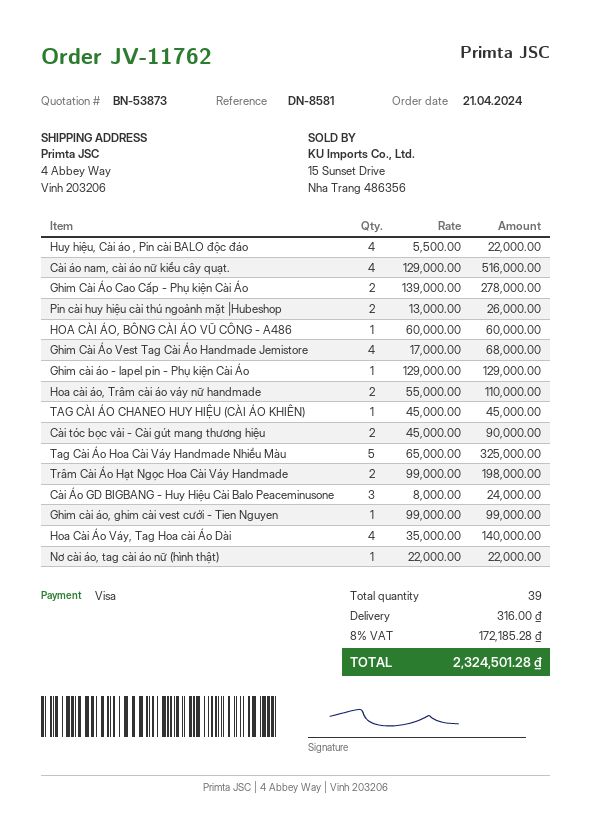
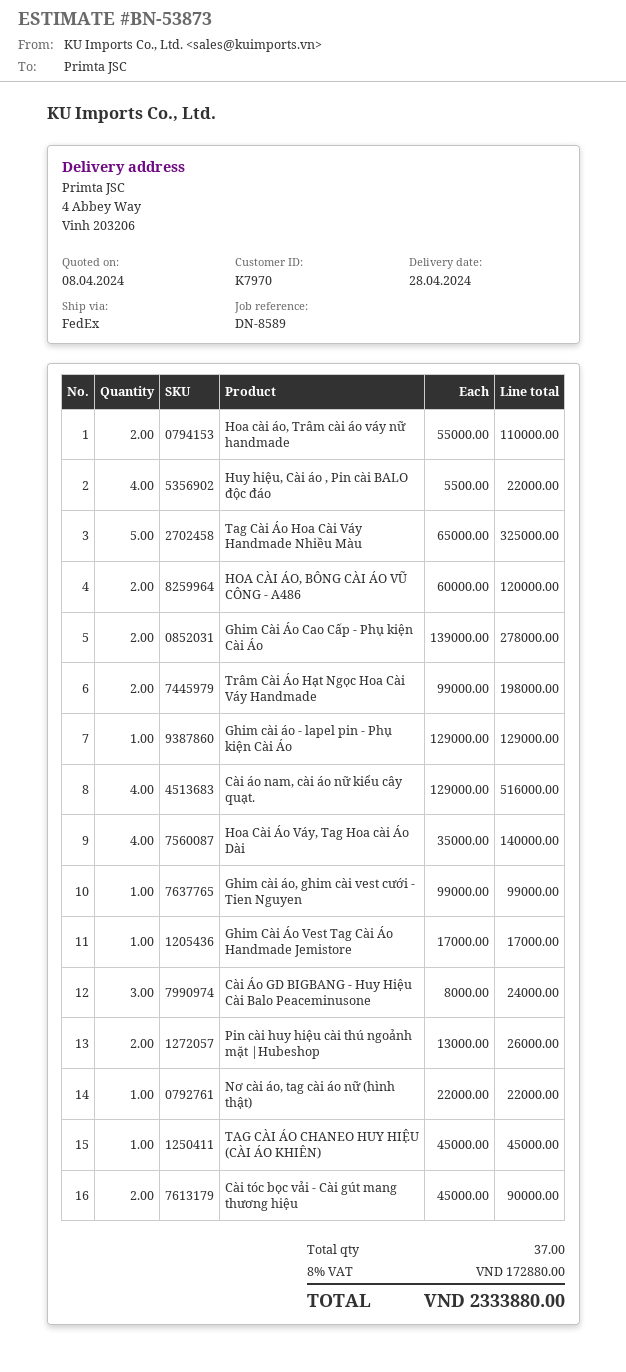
reference: DN-8581 -> DN-8589
HOA CÀI ÁO, BÔNG CÀI ÁO VŨ CÔNG - A486: 1 x 60000.00 = 60000.00 -> 2 x 60000.00 = 120000.00
Ghim Cài Áo Vest Tag Cài Áo Handmade Jemistore: 4 x 17000.00 = 68000.00 -> 1 x 17000.00 = 17000.00
total quantity: 39 -> 37
shipping: 316.00 -> none
tax: 8% = 172185.28 -> 8% = 172880.00
total: 2324501.28 -> 2333880.00

